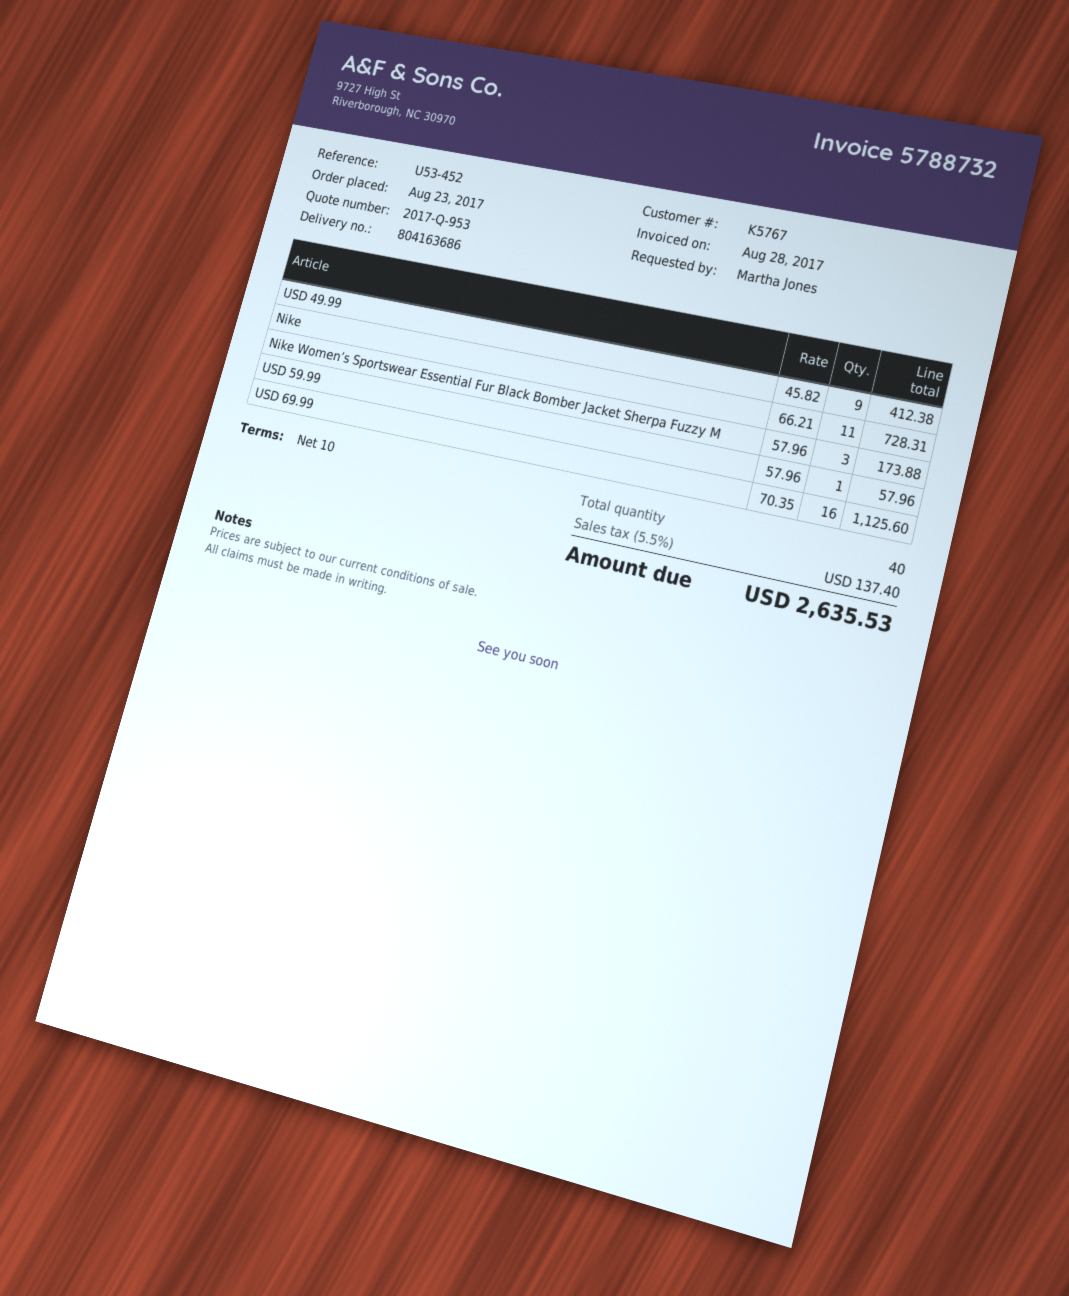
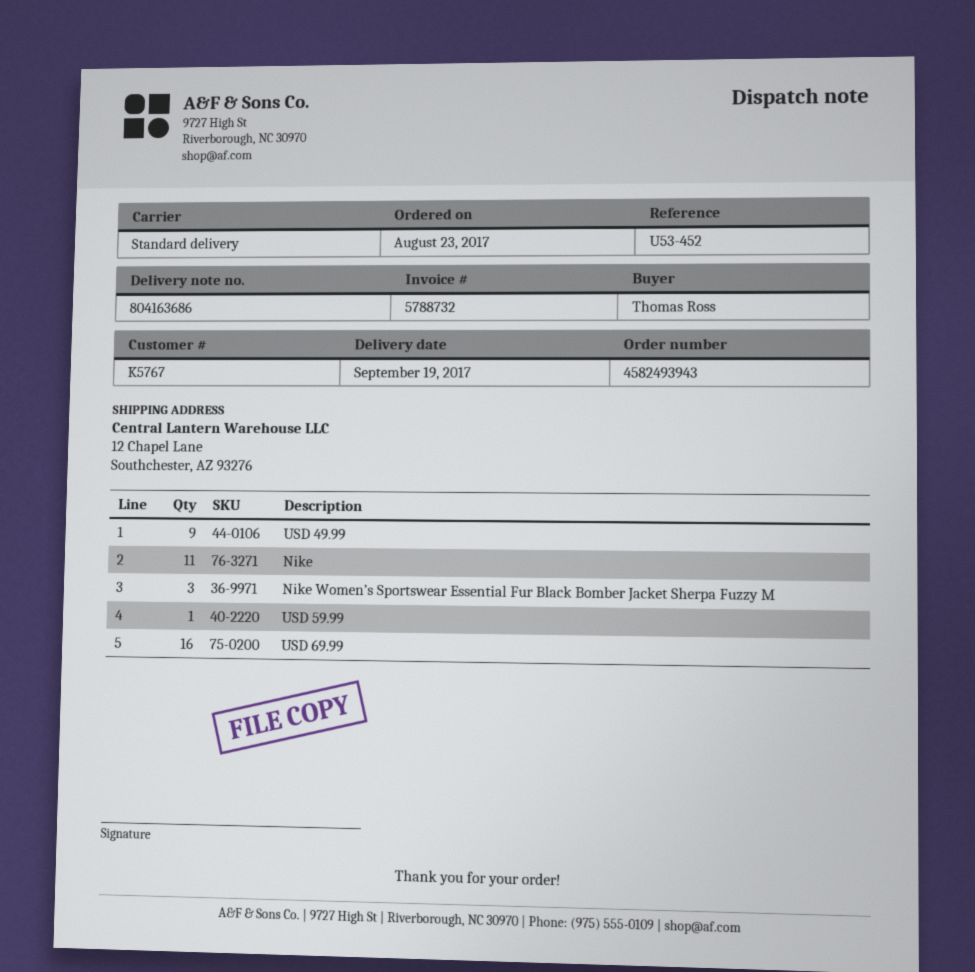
ordered by: Martha Jones -> Thomas Ross

